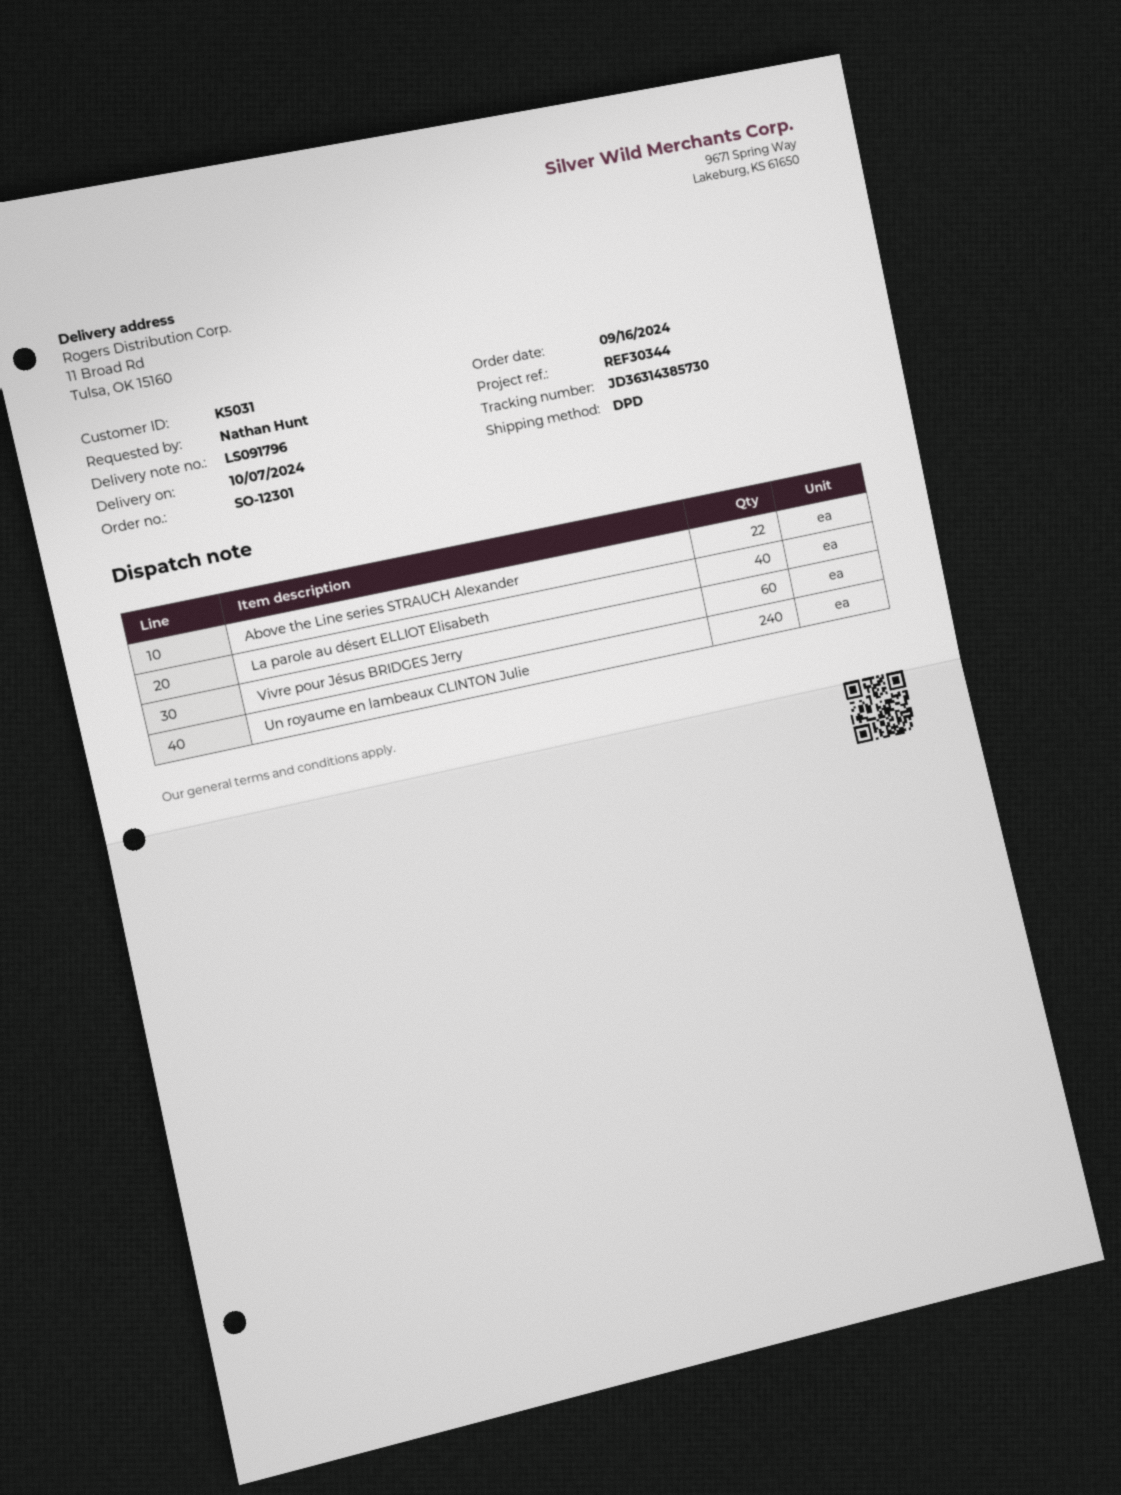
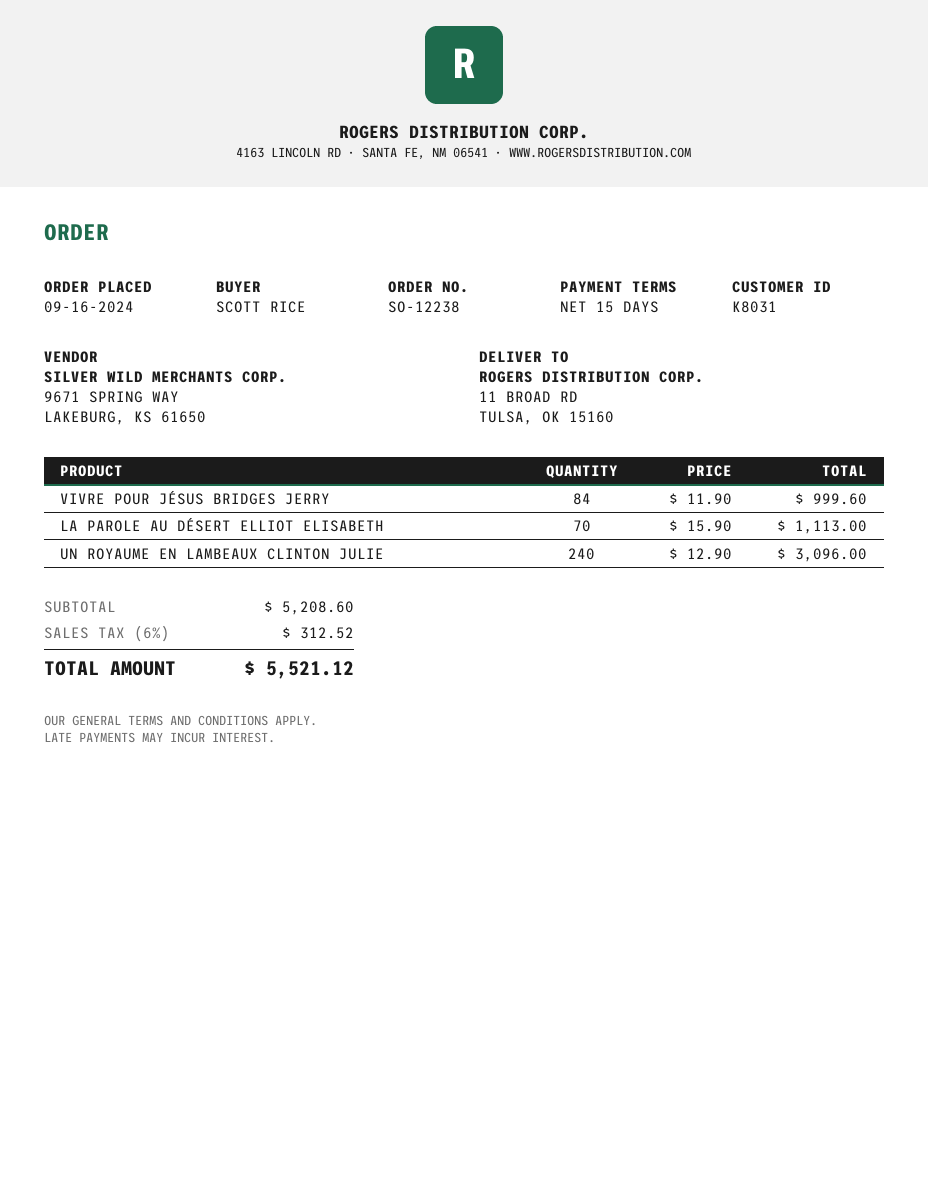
order number: SO-12301 -> SO-12238
customer number: K5031 -> K8031
ordered by: Nathan Hunt -> SCOTT RICE
Above the Line series STRAUCH Alexander: 22 -> none
La parole au désert ELLIOT Elisabeth: 40 -> 70
Vivre pour Jésus BRIDGES Jerry: 60 -> 84

